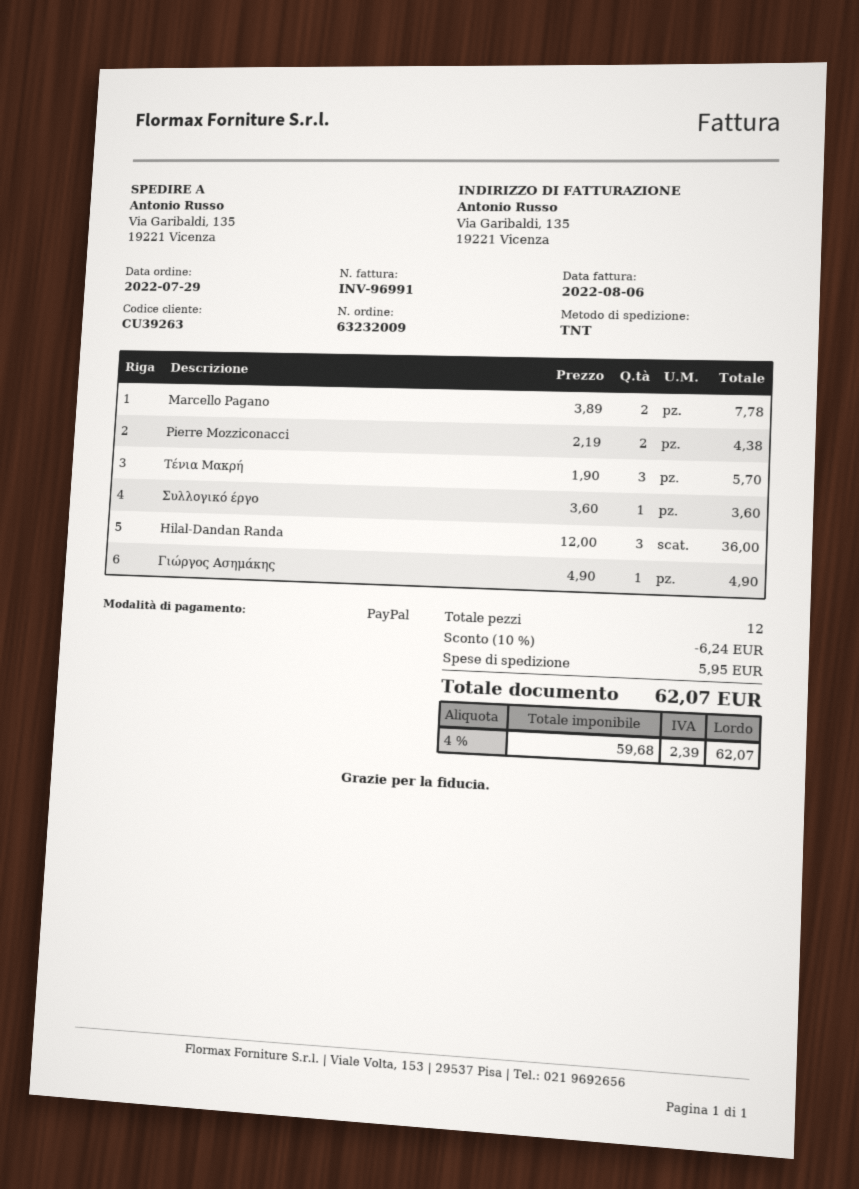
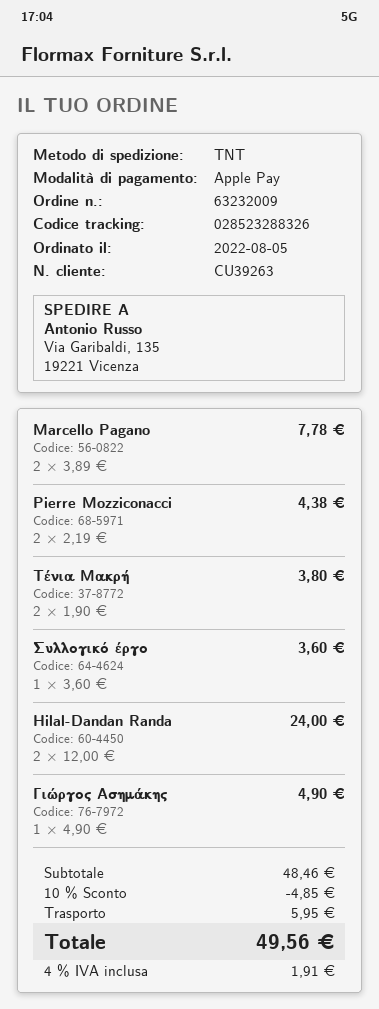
order date: 2022-07-29 -> 2022-08-05
payment method: PayPal -> Apple Pay
Τένια Μακρή: 3 x 1.90 = 5.70 -> 2 x 1.90 = 3.80
Hilal-Dandan Randa: 3 x 12.00 = 36.00 -> 2 x 12.00 = 24.00
discount: 10% = 6.24 -> 10% = 4.85
tax: 4% = 2.39 -> 4% = 1.91
total: 62.07 -> 49.56

